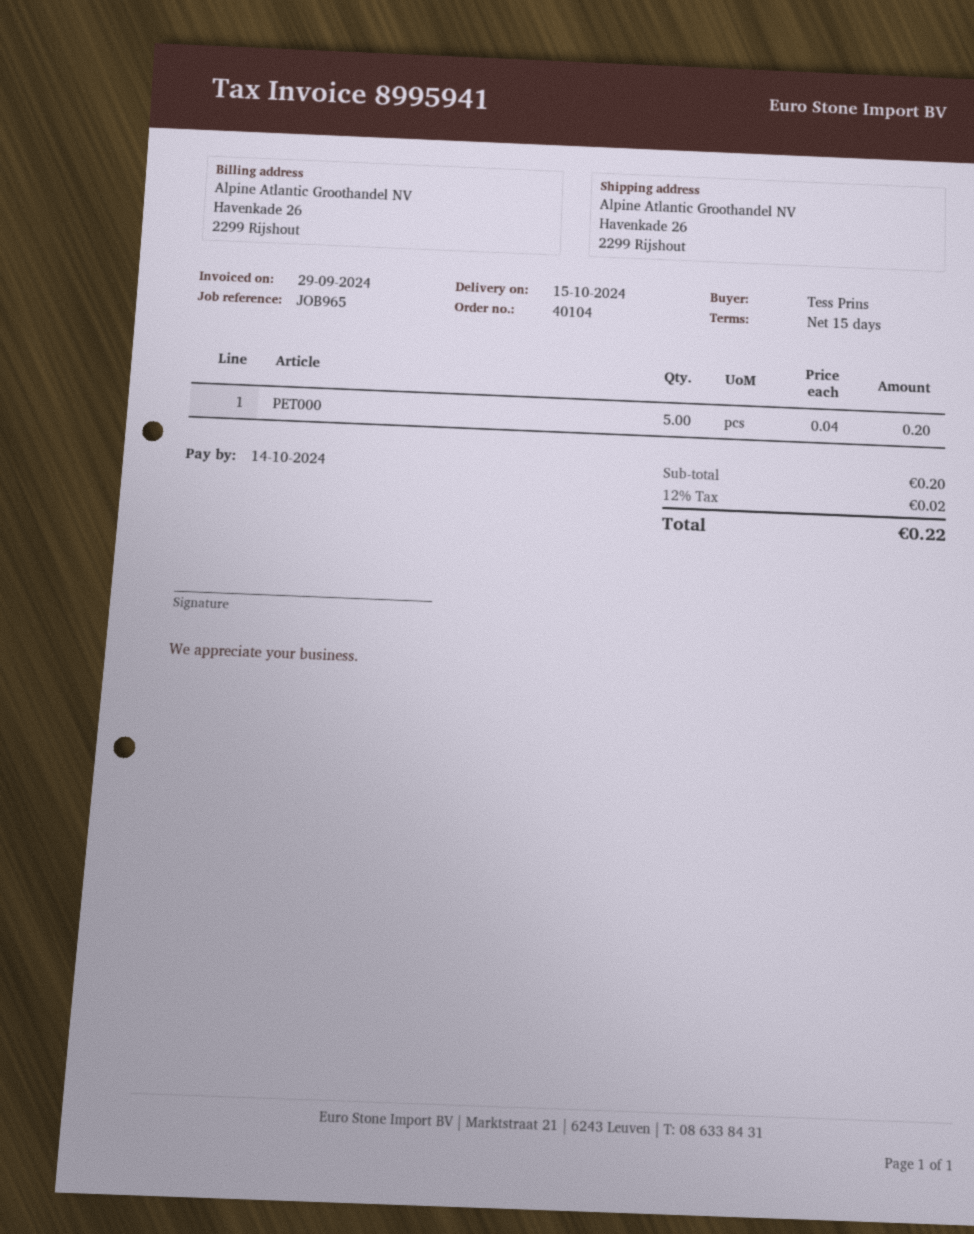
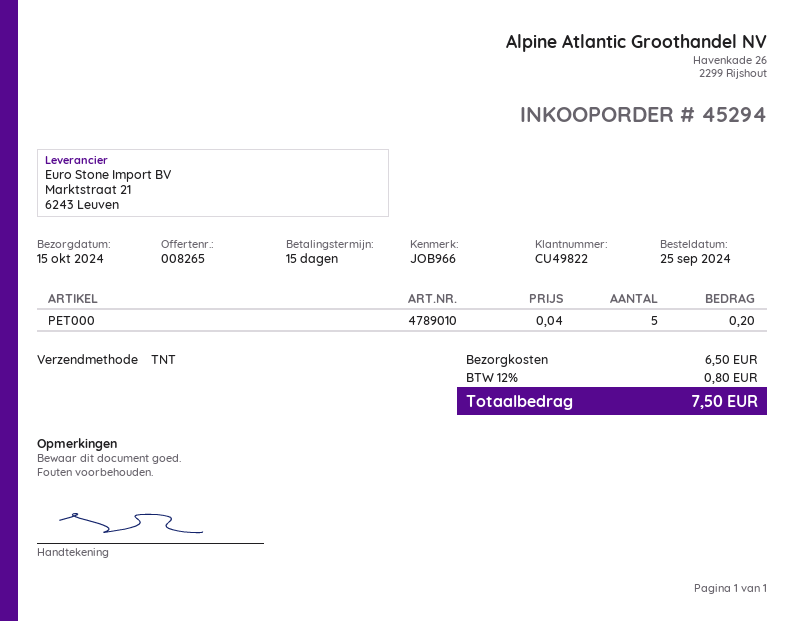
order number: 40104 -> 45294
reference: JOB965 -> JOB966
shipping: none -> 6.50
tax: 12% = 0.02 -> 12% = 0.80
total: 0.22 -> 7.50

